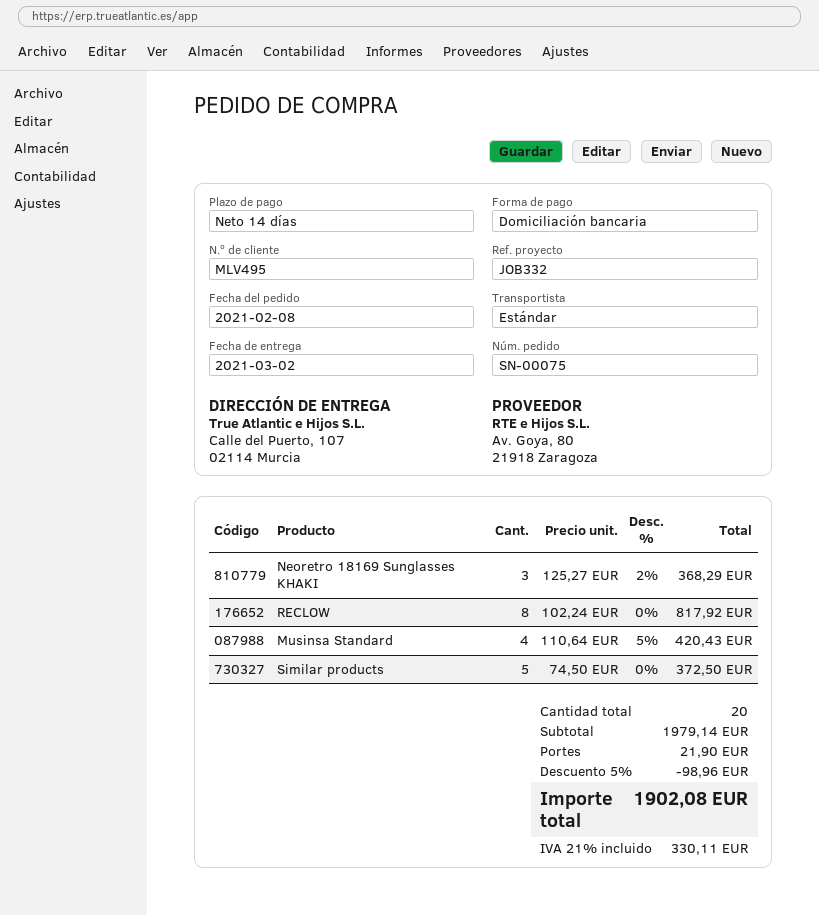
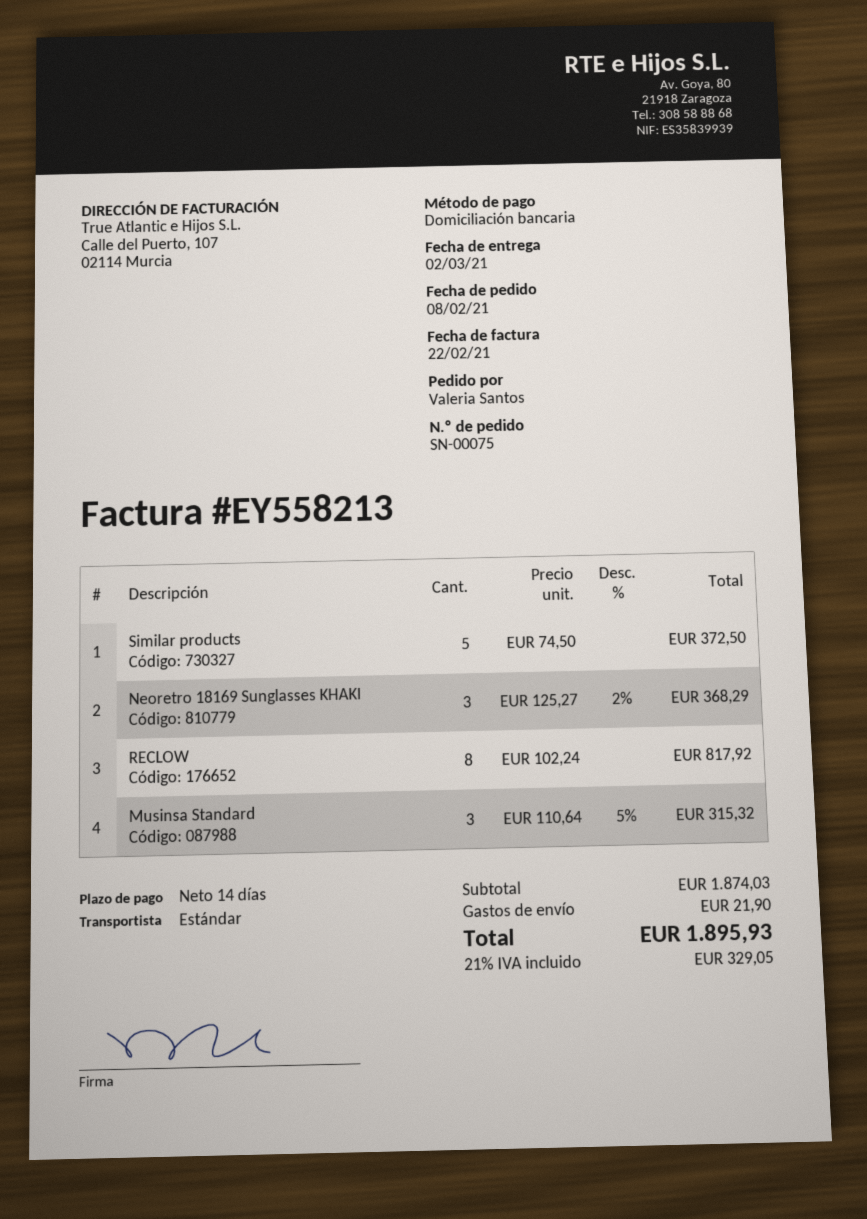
Musinsa Standard: 4 x 110.64 - 5% = 420.43 -> 3 x 110.64 - 5% = 315.32
subtotal: 1979.14 -> 1874.03
discount: 5% = 98.96 -> none
tax: 21% = 330.11 -> 21% = 329.05
total: 1902.08 -> 1895.93

